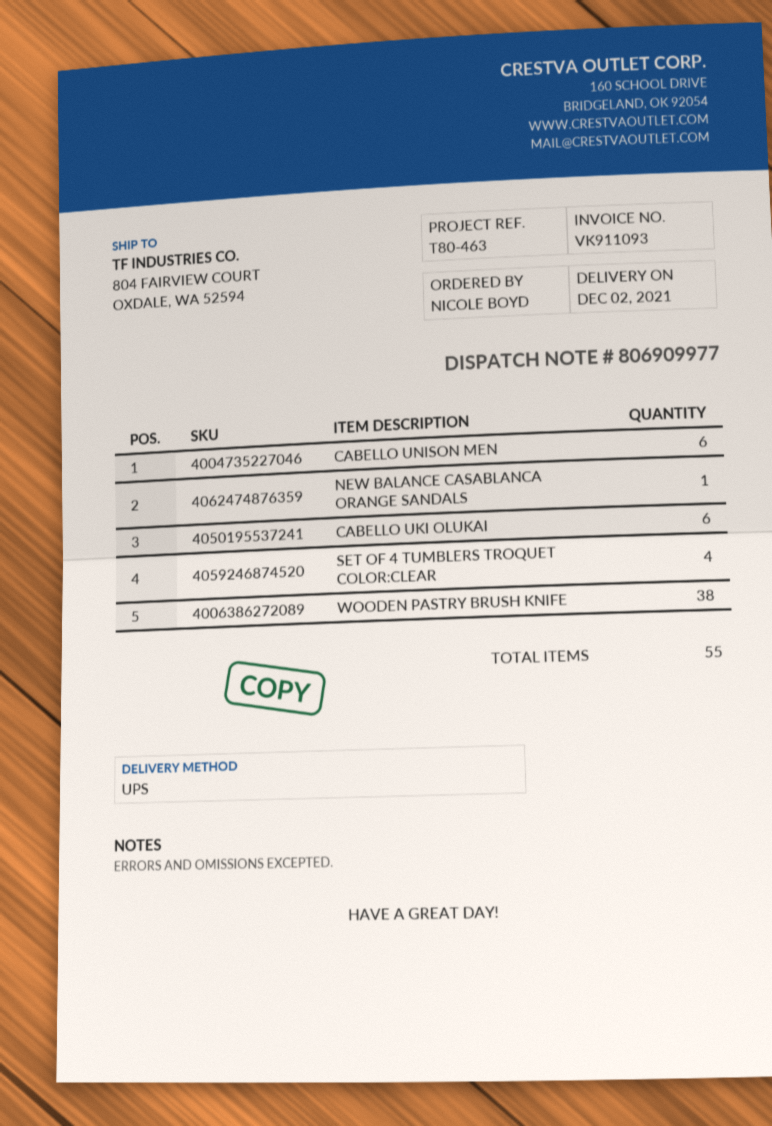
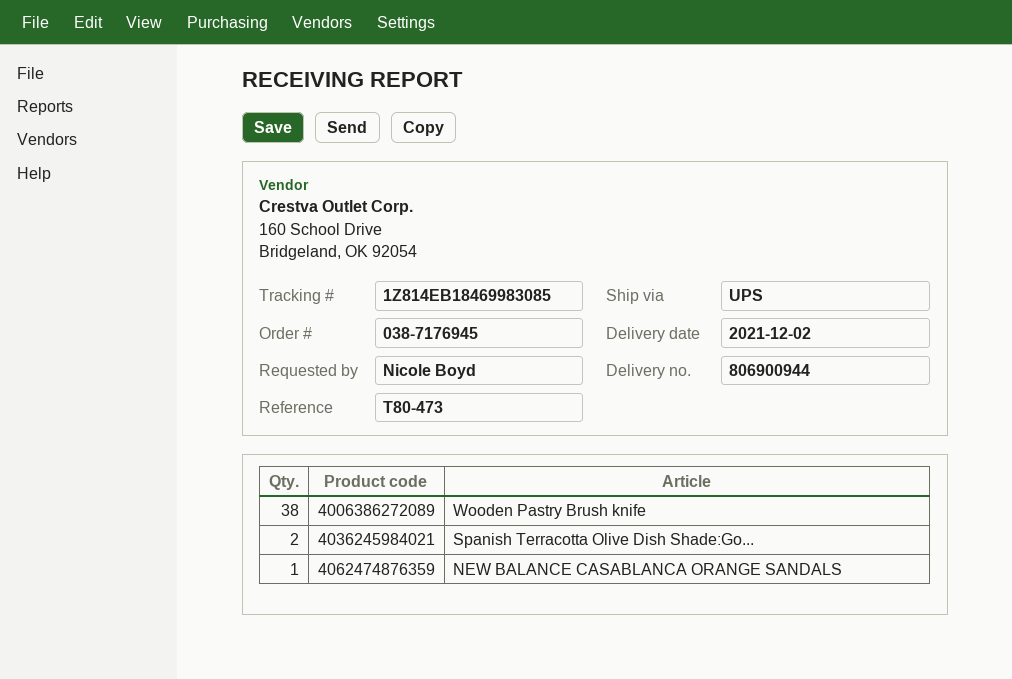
delivery note number: 806909977 -> 806900944
reference: T80-463 -> T80-473
CABELLO UNISON MEN: 6 -> none
CABELLO UKI OLUKAI: 6 -> none
SET OF 4 TUMBLERS TROQUET COLOR:CLEAR: 4 -> none
Spanish Terracotta Olive Dish Shade:Go...: none -> 2

